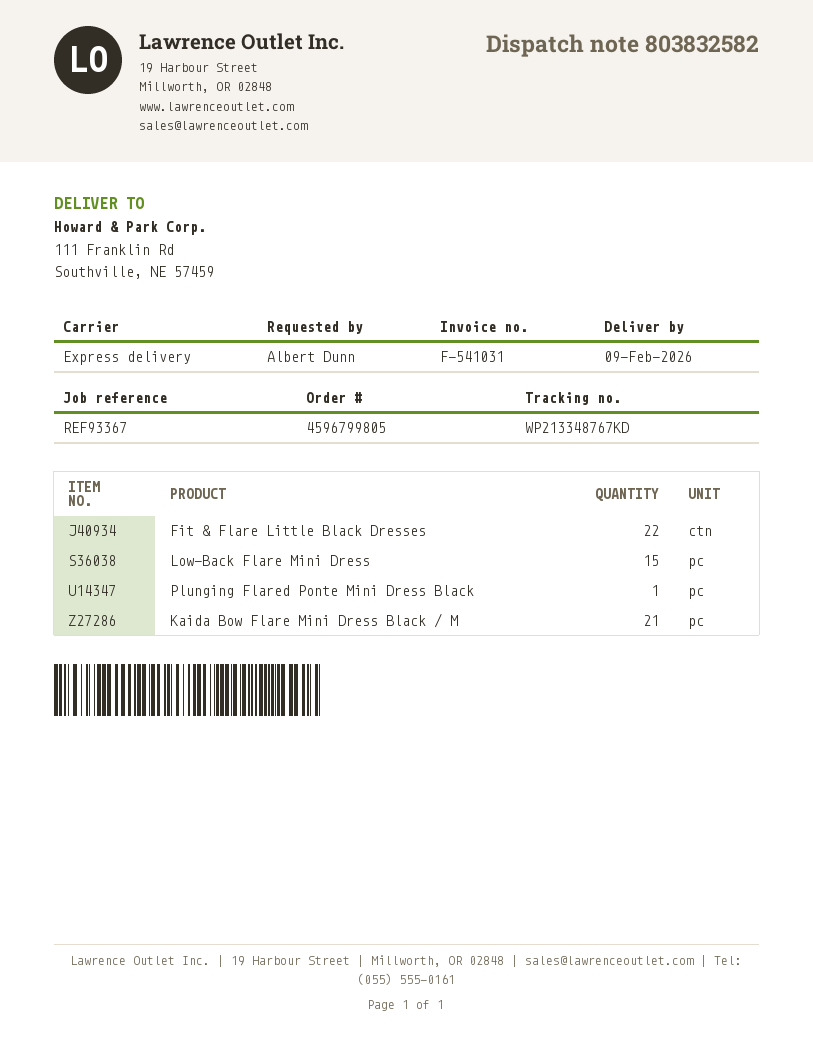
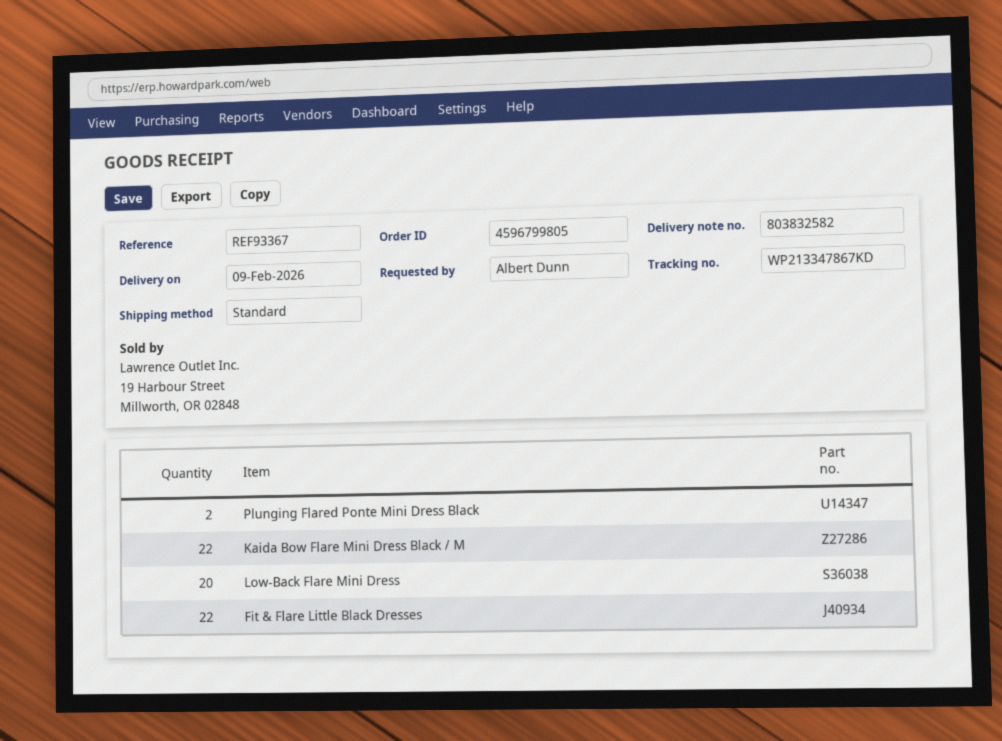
shipping method: express -> standard
tracking number: WP213348767KD -> WP213347867KD
Low-Back Flare Mini Dress: 15 -> 20
Plunging Flared Ponte Mini Dress Black: 1 -> 2
Kaida Bow Flare Mini Dress Black / M: 21 -> 22

